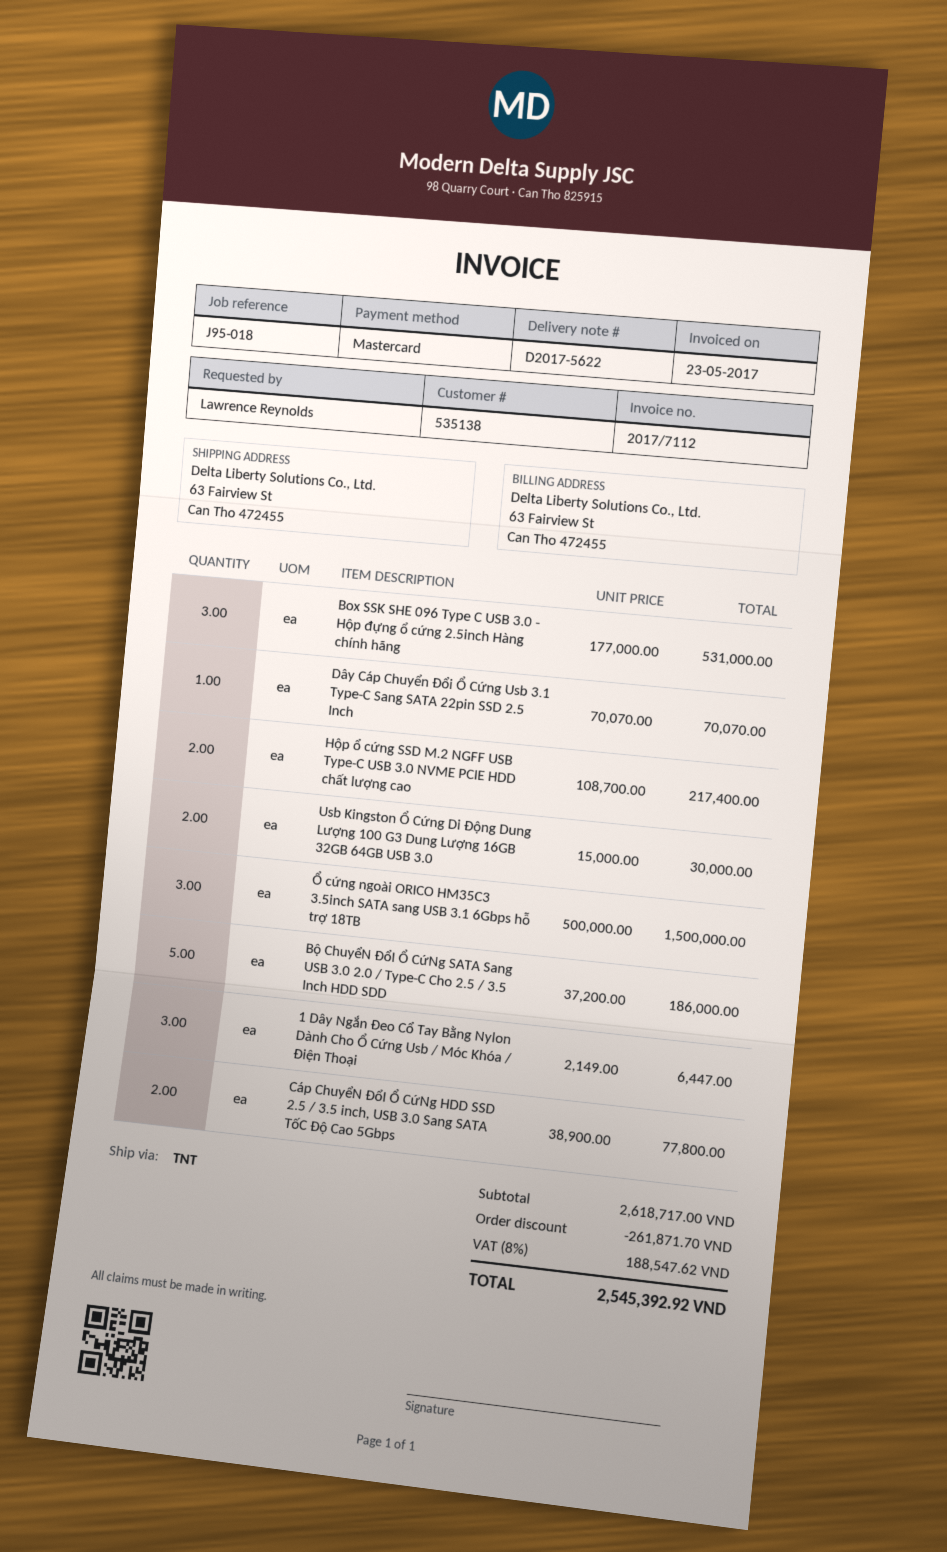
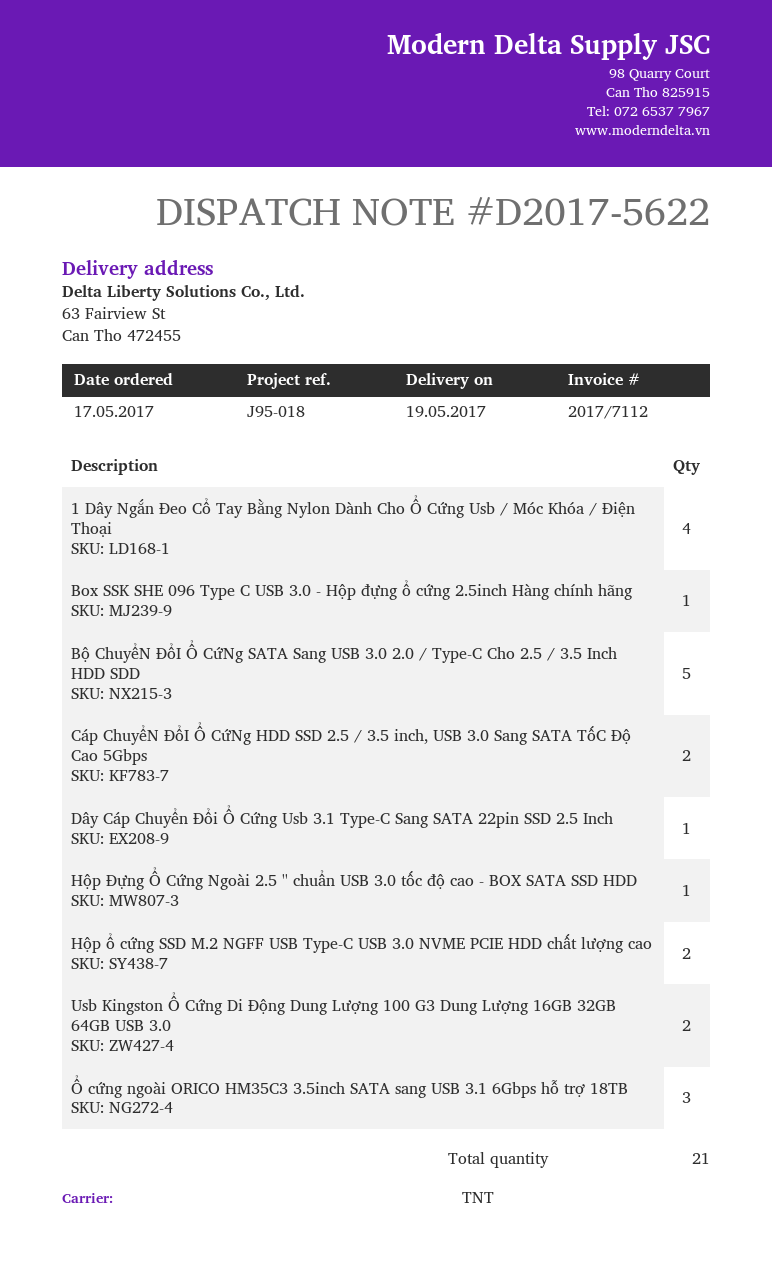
Box SSK SHE 096 Type C USB 3.0 - Hộp đựng ổ cứng 2.5inch Hàng chính hãng: 3 -> 1
1 Dây Ngắn Đeo Cổ Tay Bằng Nylon Dành Cho Ổ Cứng Usb / Móc Khóa / Điện Thoại: 3 -> 4
Hộp Đựng Ổ Cứng Ngoài 2.5 '' chuẩn USB 3.0 tốc độ cao - BOX SATA SSD HDD: none -> 1

